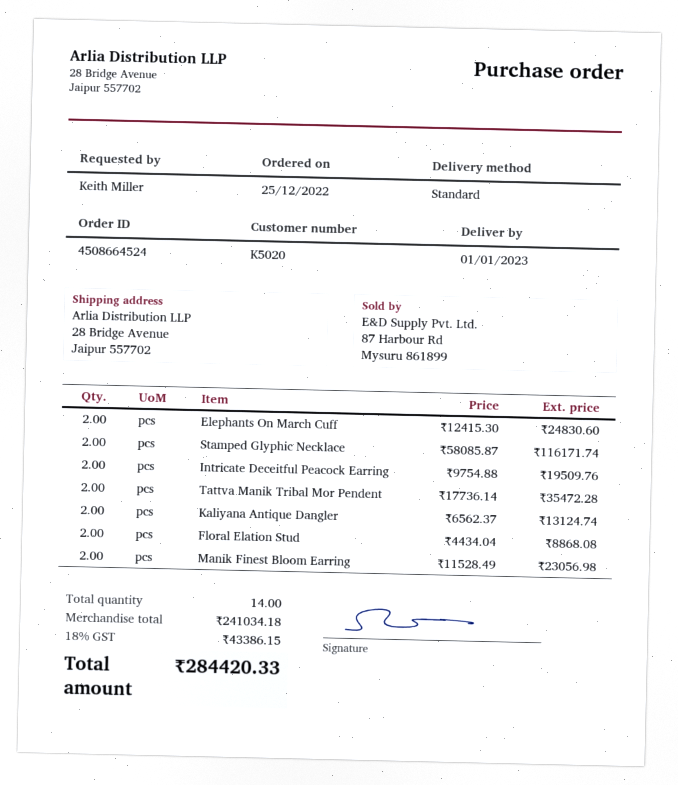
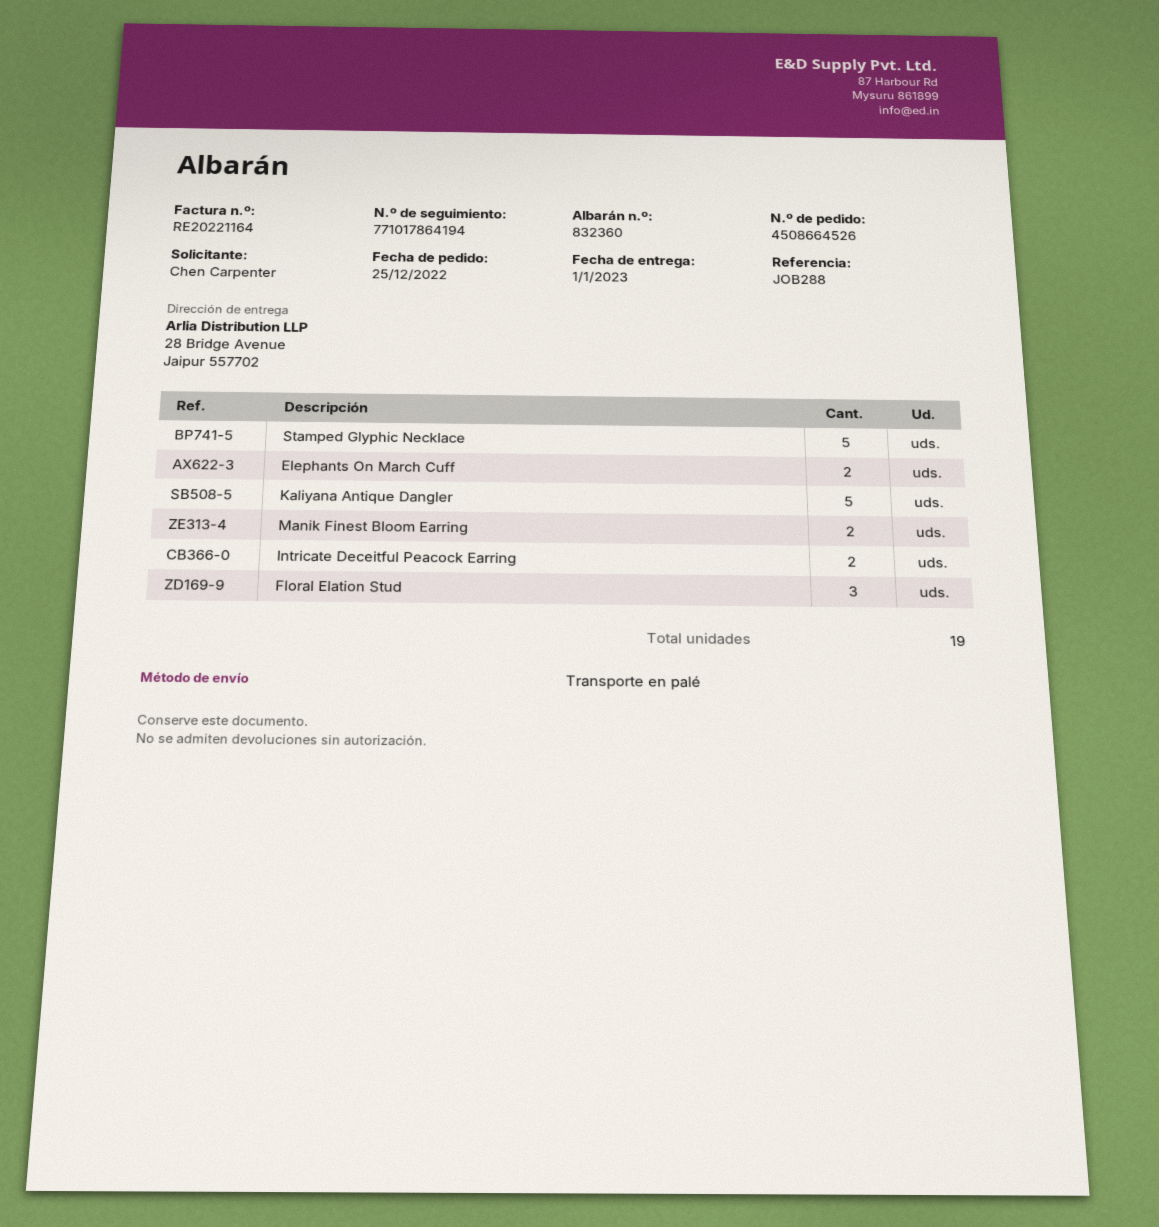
order number: 4508664524 -> 4508664526
ordered by: Keith Miller -> Chen Carpenter
shipping method: standard -> pallet freight
Stamped Glyphic Necklace: 2 -> 5
Tattva Manik Tribal Mor Pendent: 2 -> none
Kaliyana Antique Dangler: 2 -> 5
Floral Elation Stud: 2 -> 3
total quantity: 14 -> 19

